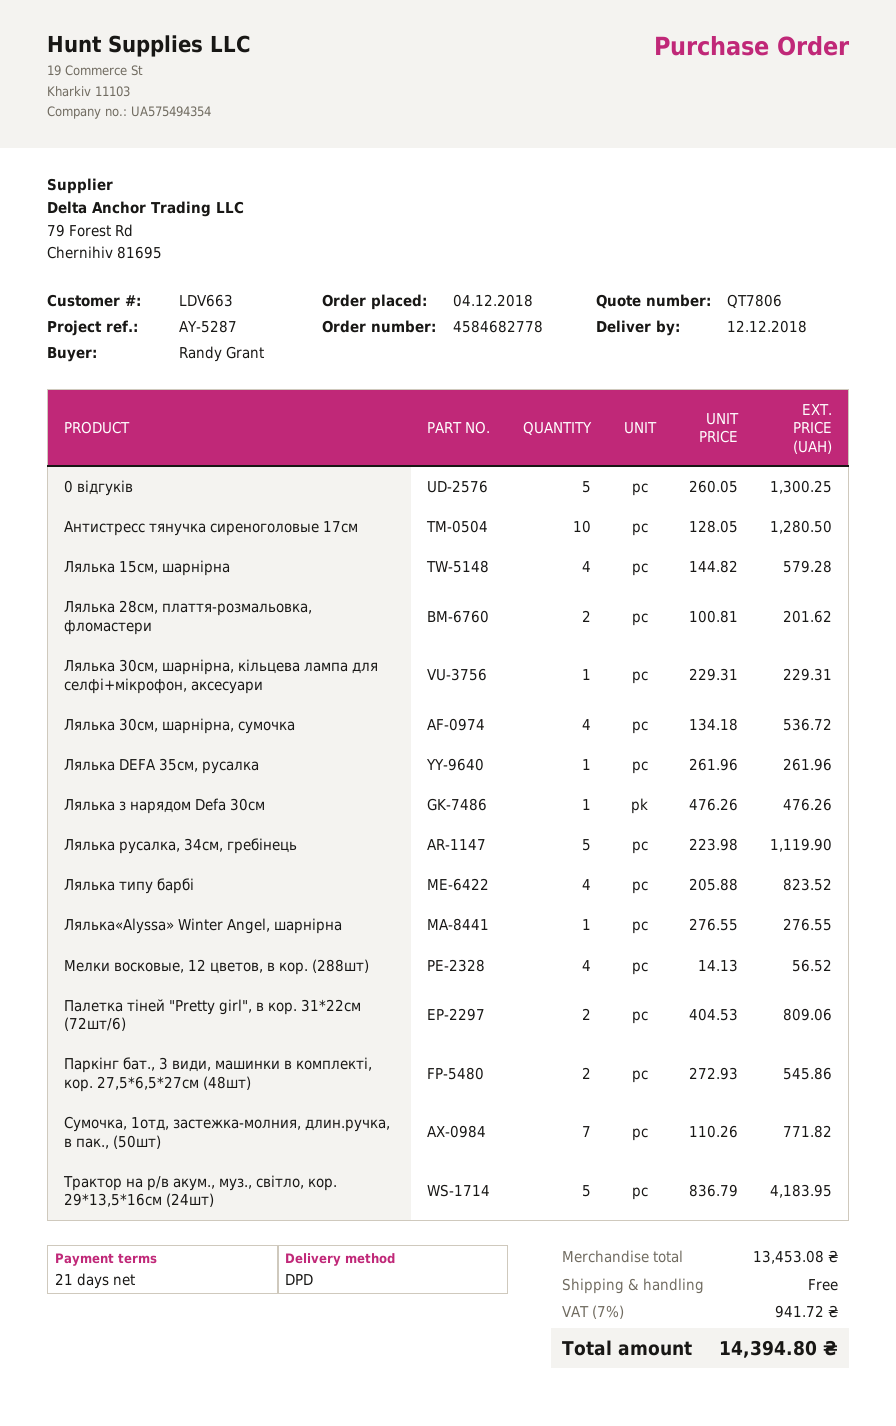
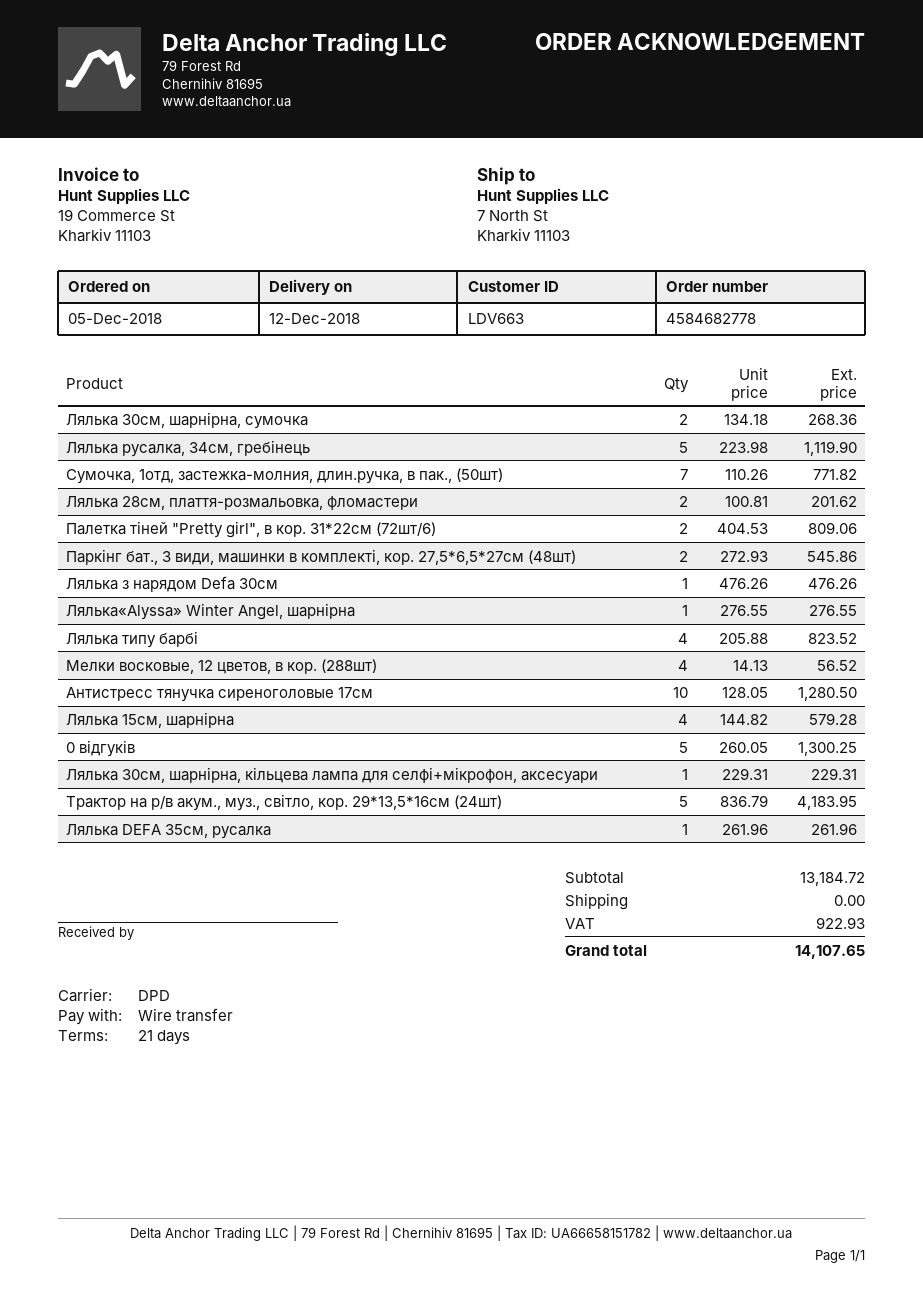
order date: 2018-12-04 -> 2018-12-05
Лялька 30см, шарнірна, сумочка: 4 x 134.18 = 536.72 -> 2 x 134.18 = 268.36
subtotal: 13453.08 -> 13184.72
tax: 941.72 -> 922.93
total: 14394.80 -> 14107.65

